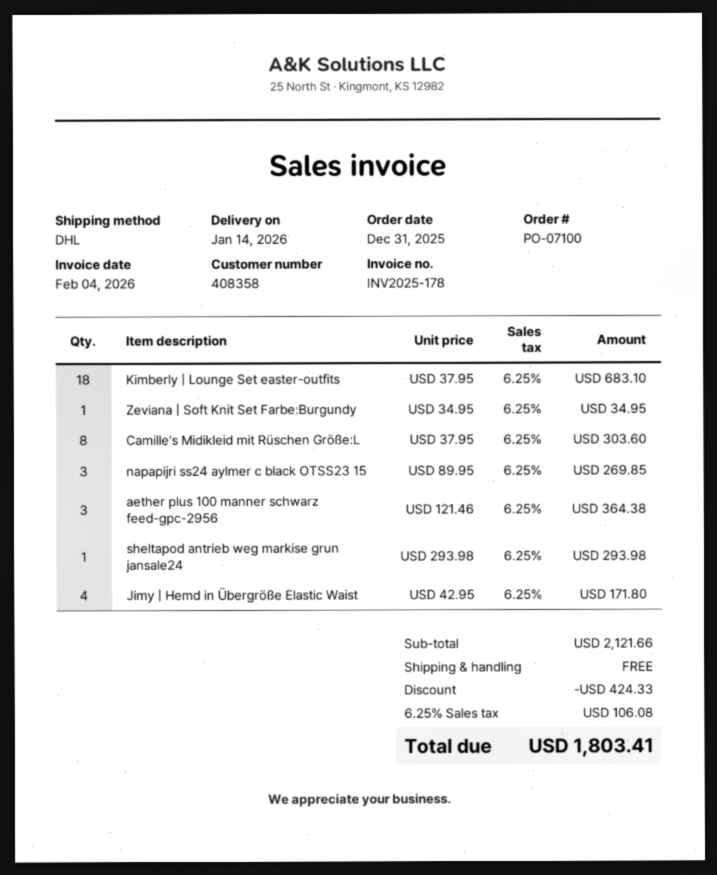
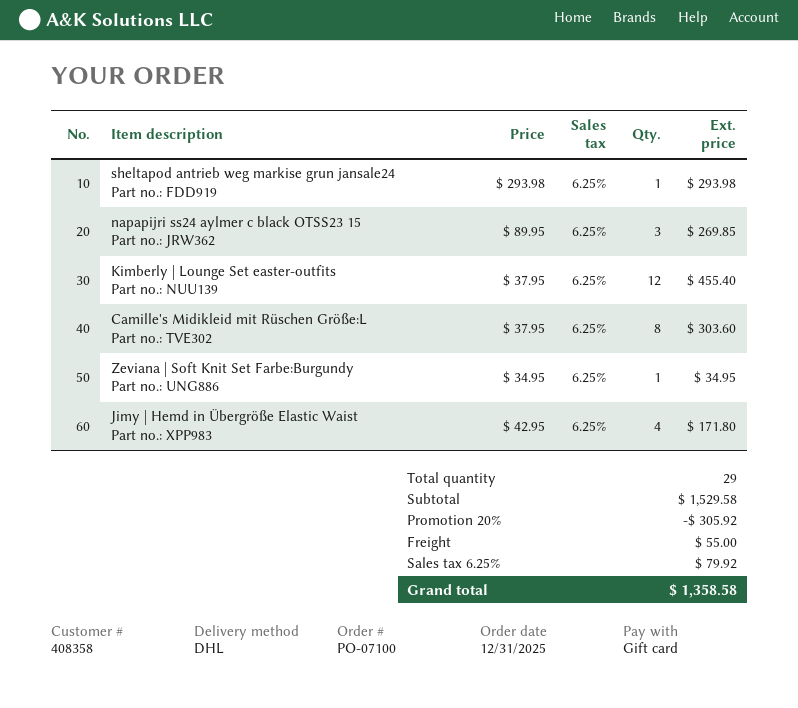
Kimberly | Lounge Set easter-outfits: 18 x 37.95 = 683.10 -> 12 x 37.95 = 455.40
aether plus 100 manner schwarz feed-gpc-2956: 3 x 121.46 = 364.38 -> none
subtotal: 2121.66 -> 1529.58
discount: 424.33 -> 305.92
shipping: 0.00 -> 55.00
tax: 6.25% = 106.08 -> 6.25% = 79.92
total: 1803.41 -> 1358.58

